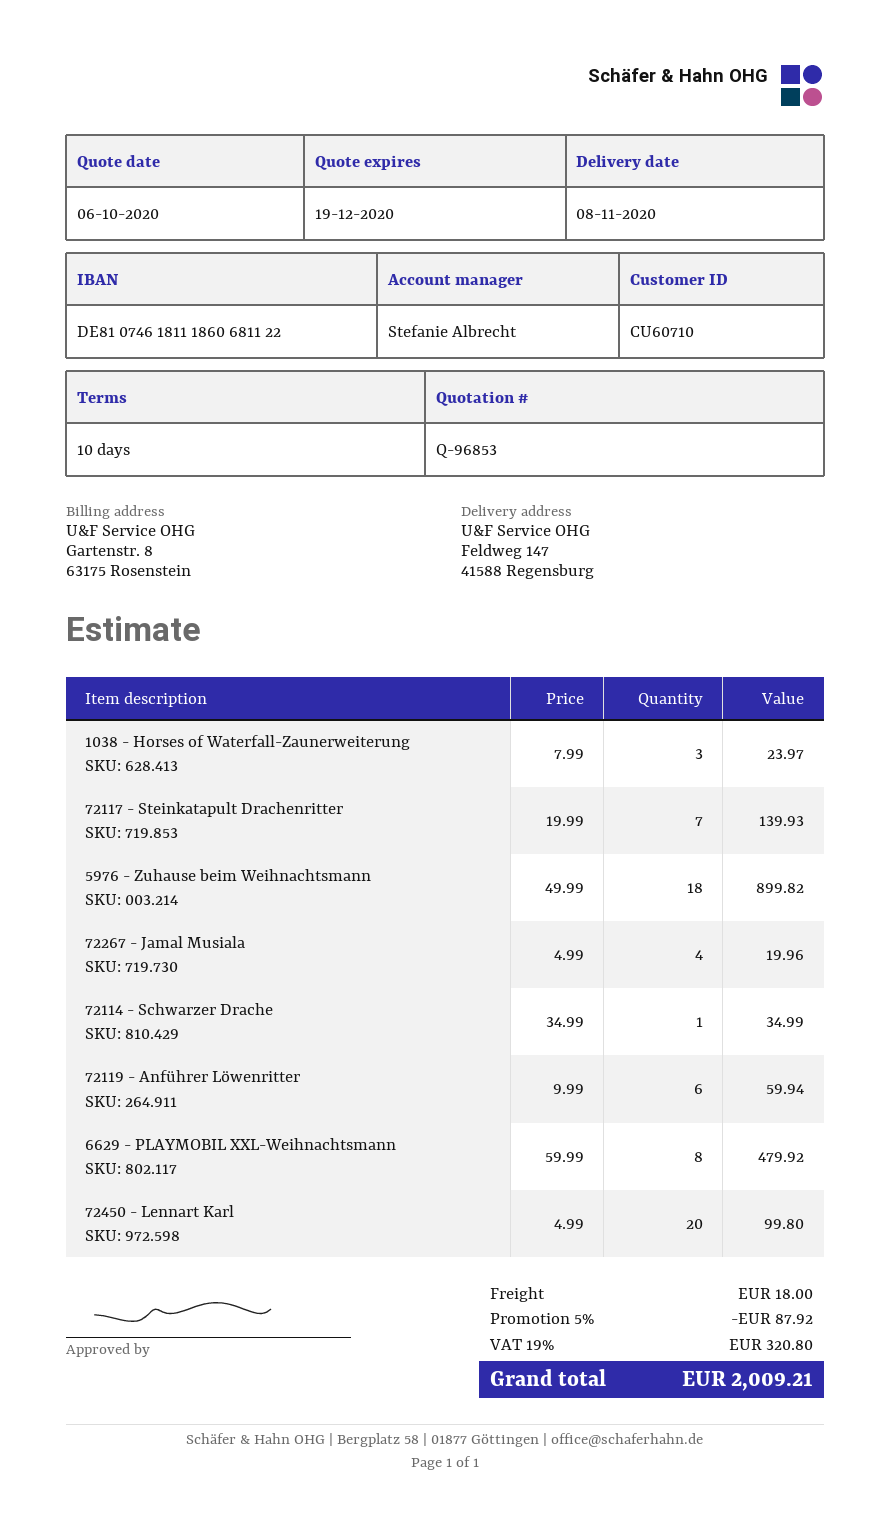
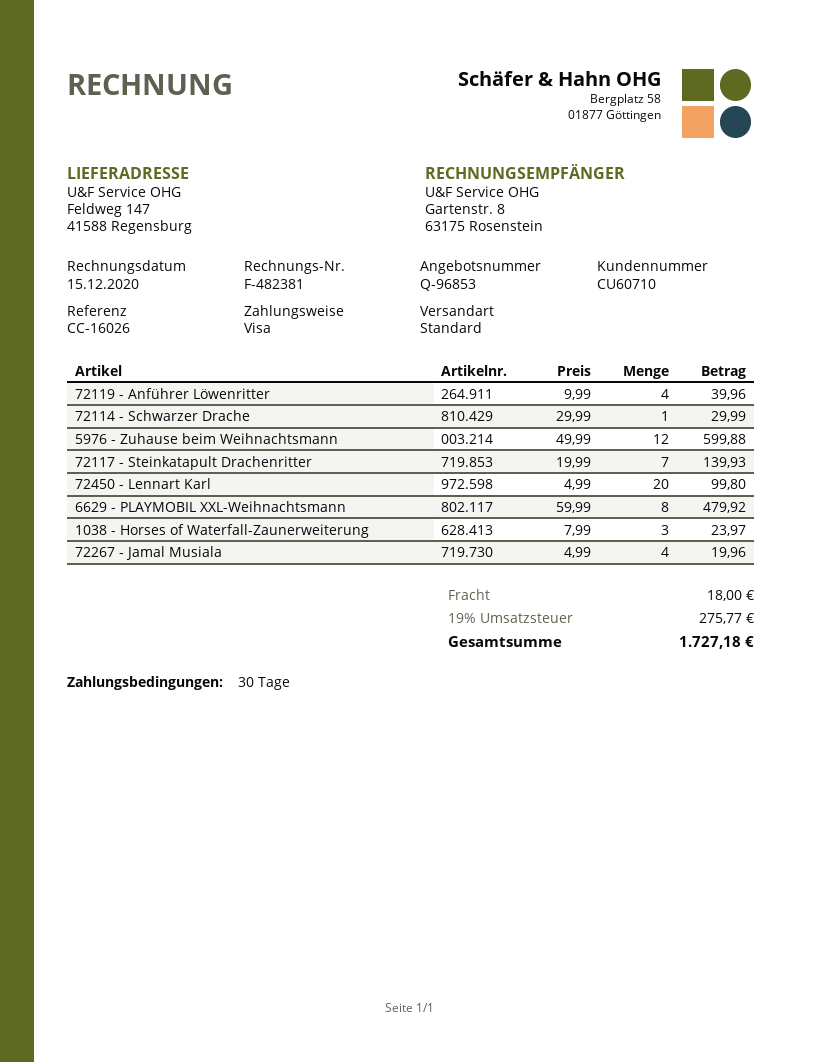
payment terms: 10 days -> 30 days
5976 - Zuhause beim Weihnachtsmann: 18 x 49.99 = 899.82 -> 12 x 49.99 = 599.88
72114 - Schwarzer Drache: 1 x 34.99 = 34.99 -> 1 x 29.99 = 29.99
72119 - Anführer Löwenritter: 6 x 9.99 = 59.94 -> 4 x 9.99 = 39.96
discount: 5% = 87.92 -> none
tax: 19% = 320.80 -> 19% = 275.77
total: 2009.21 -> 1727.18

